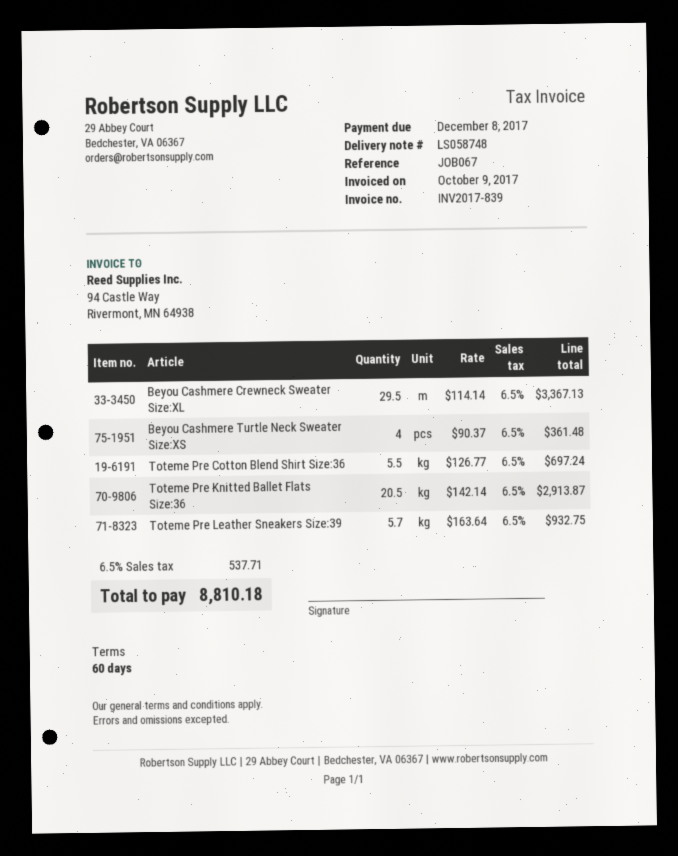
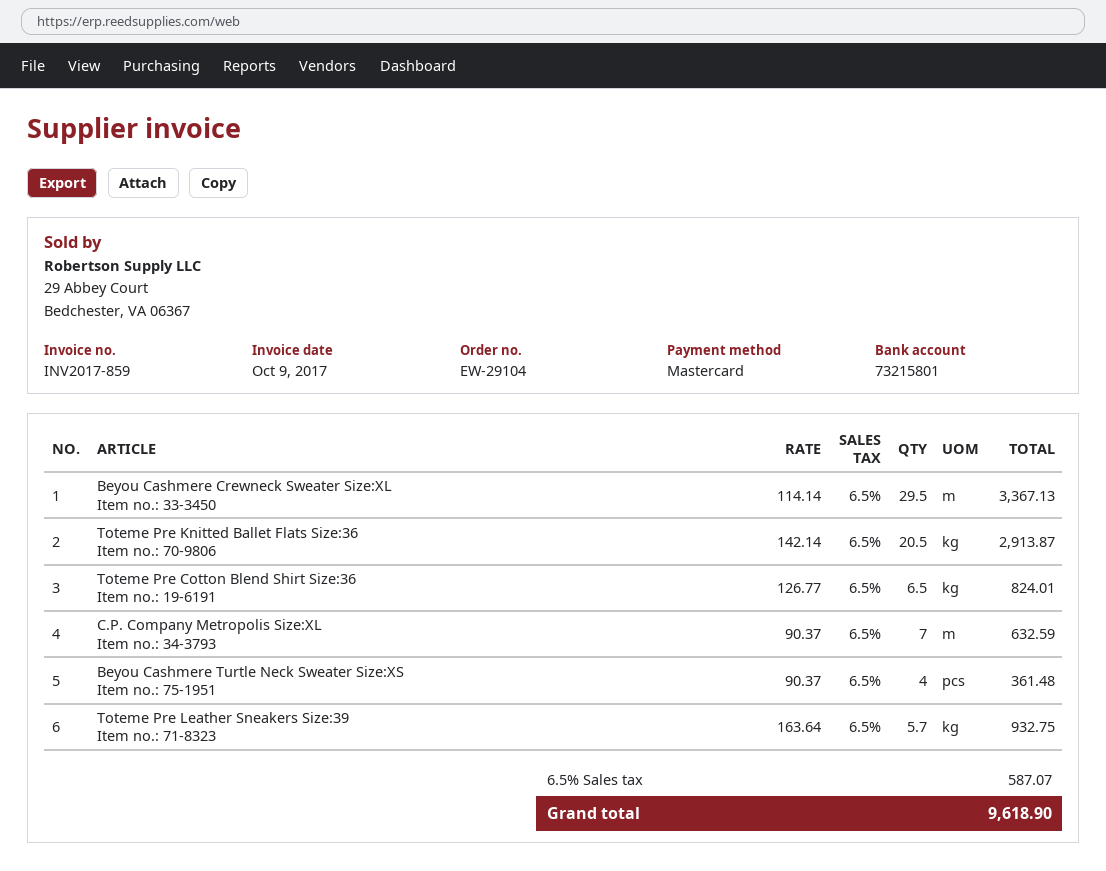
invoice number: INV2017-839 -> INV2017-859
Toteme Pre Cotton Blend Shirt Size:36: 5.5 x 126.77 = 697.24 -> 6.5 x 126.77 = 824.01
C.P. Company Metropolis Size:XL: none -> 7 x 90.37 = 632.59
tax: 6.5% = 537.71 -> 6.5% = 587.07
total: 8810.18 -> 9618.90

